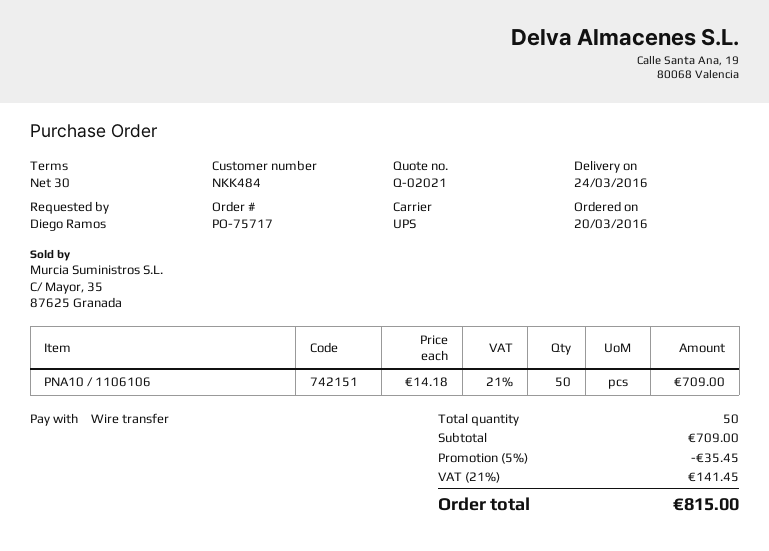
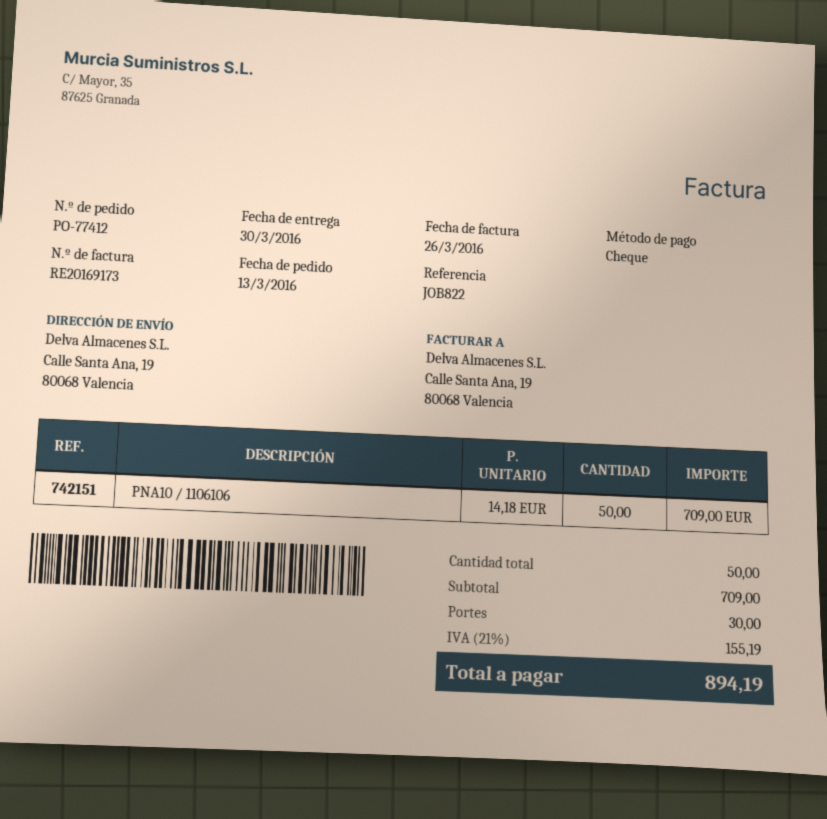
order number: PO-75717 -> PO-77412
order date: 2016-03-20 -> 2016-03-13
delivery date: 2016-03-24 -> 2016-03-30
payment method: bank transfer -> cheque
discount: 5% = 35.45 -> none
shipping: none -> 30.00
tax: 21% = 141.45 -> 21% = 155.19
total: 815.00 -> 894.19

